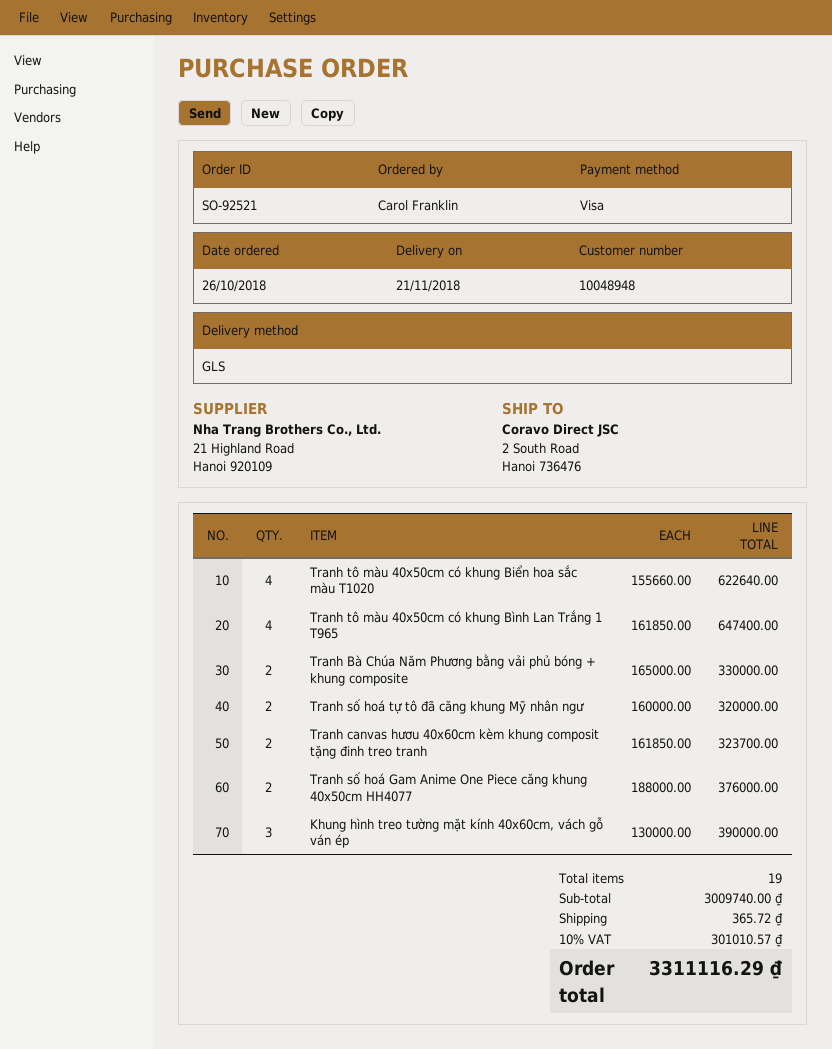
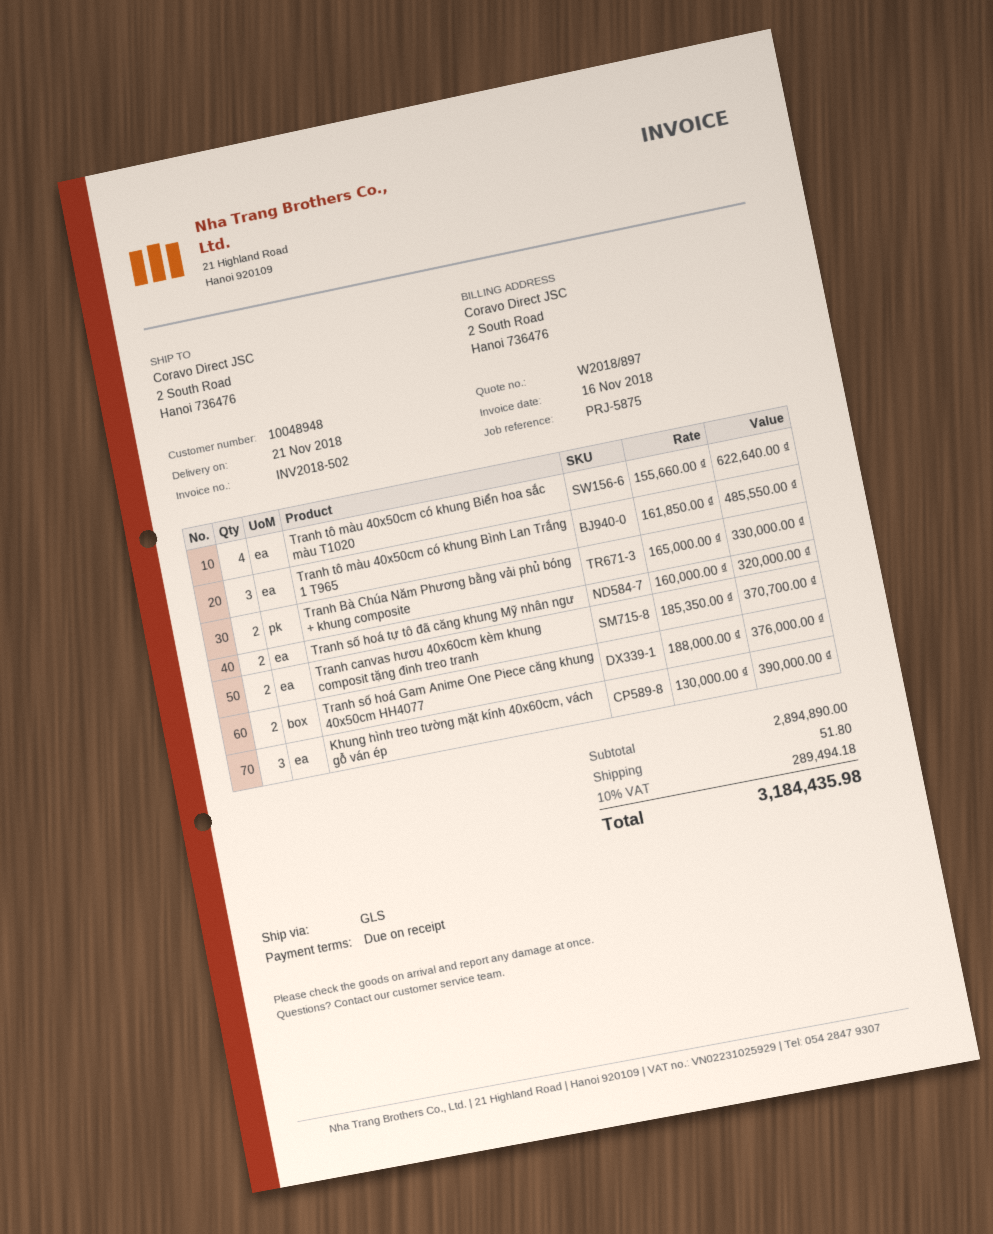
Tranh tô màu 40x50cm có khung Bình Lan Trắng 1 T965: 4 x 161850.00 = 647400.00 -> 3 x 161850.00 = 485550.00
Tranh canvas hươu 40x60cm kèm khung composit tặng đinh treo tranh: 2 x 161850.00 = 323700.00 -> 2 x 185350.00 = 370700.00
subtotal: 3009740.00 -> 2894890.00
shipping: 365.72 -> 51.80
tax: 10% = 301010.57 -> 10% = 289494.18
total: 3311116.29 -> 3184435.98

